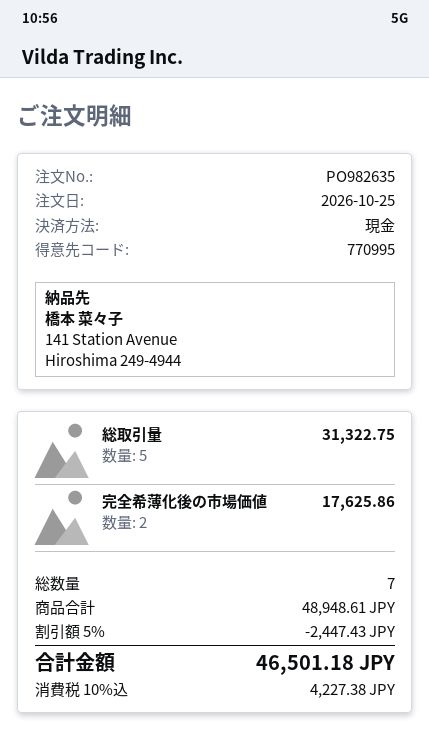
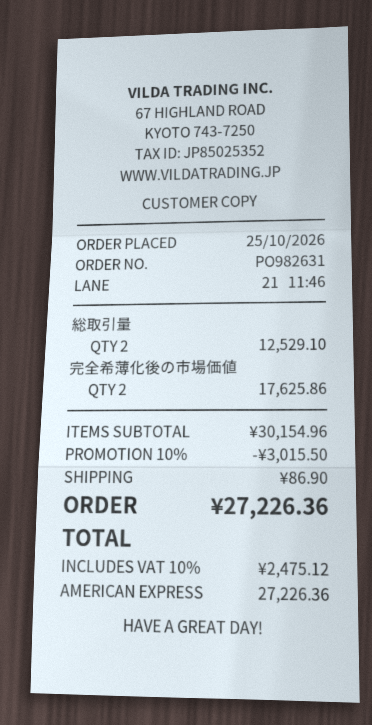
order number: PO982635 -> PO982631
payment method: cash -> American Express
総取引量: 5 for 31322.75 -> 2 for 12529.10
subtotal: 48948.61 -> 30154.96
discount: 5% = 2447.43 -> 10% = 3015.50
shipping: none -> 86.90
tax: 10% = 4227.38 -> 10% = 2475.12
total: 46501.18 -> 27226.36

